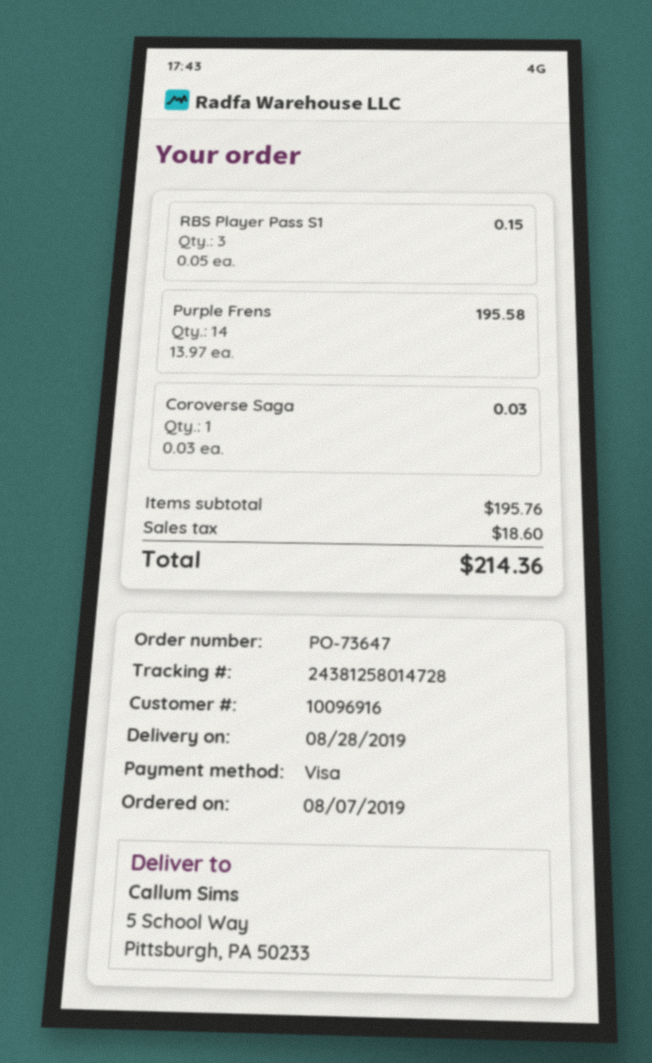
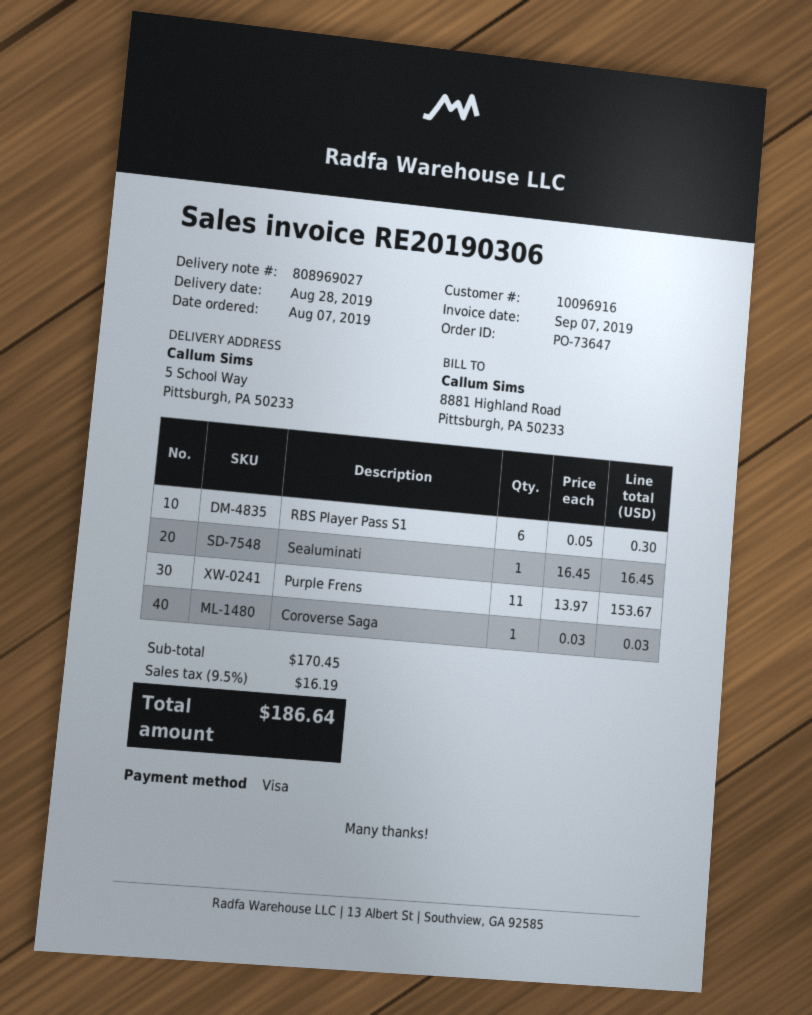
RBS Player Pass S1: 3 x 0.05 = 0.15 -> 6 x 0.05 = 0.30
Purple Frens: 14 x 13.97 = 195.58 -> 11 x 13.97 = 153.67
Sealuminati: none -> 1 x 16.45 = 16.45
subtotal: 195.76 -> 170.45
tax: 18.60 -> 16.19
total: 214.36 -> 186.64

